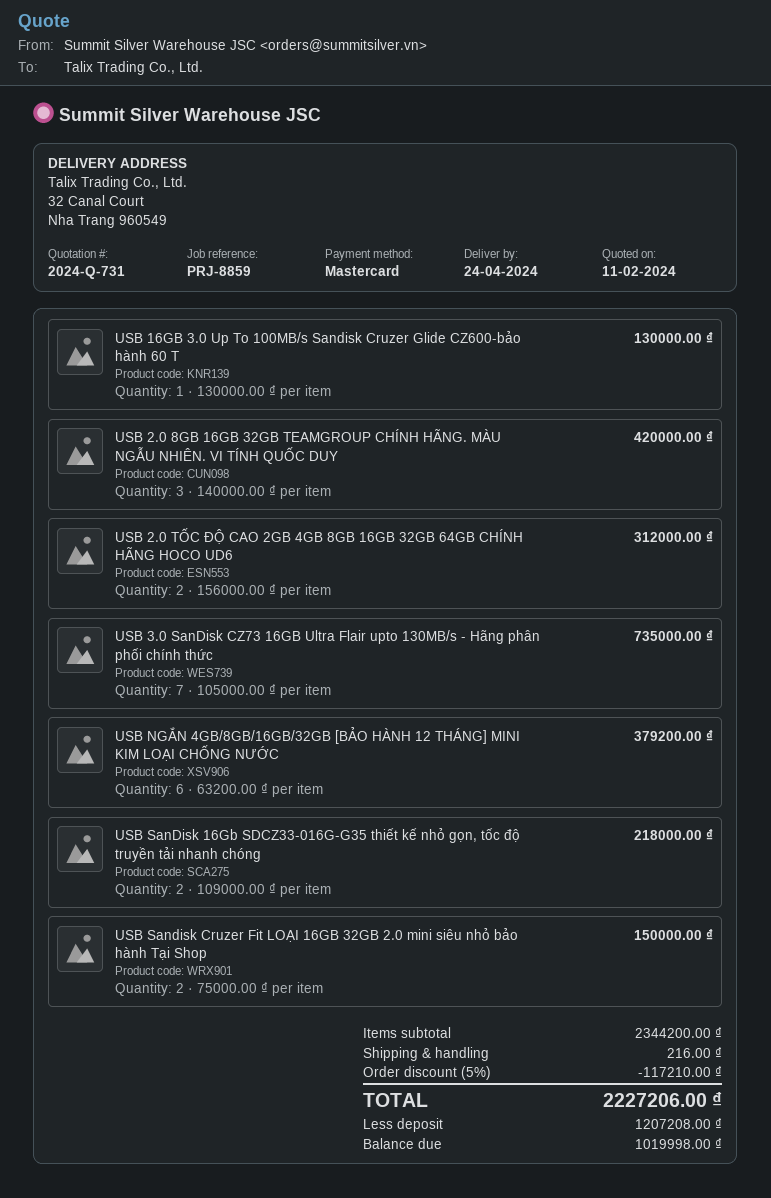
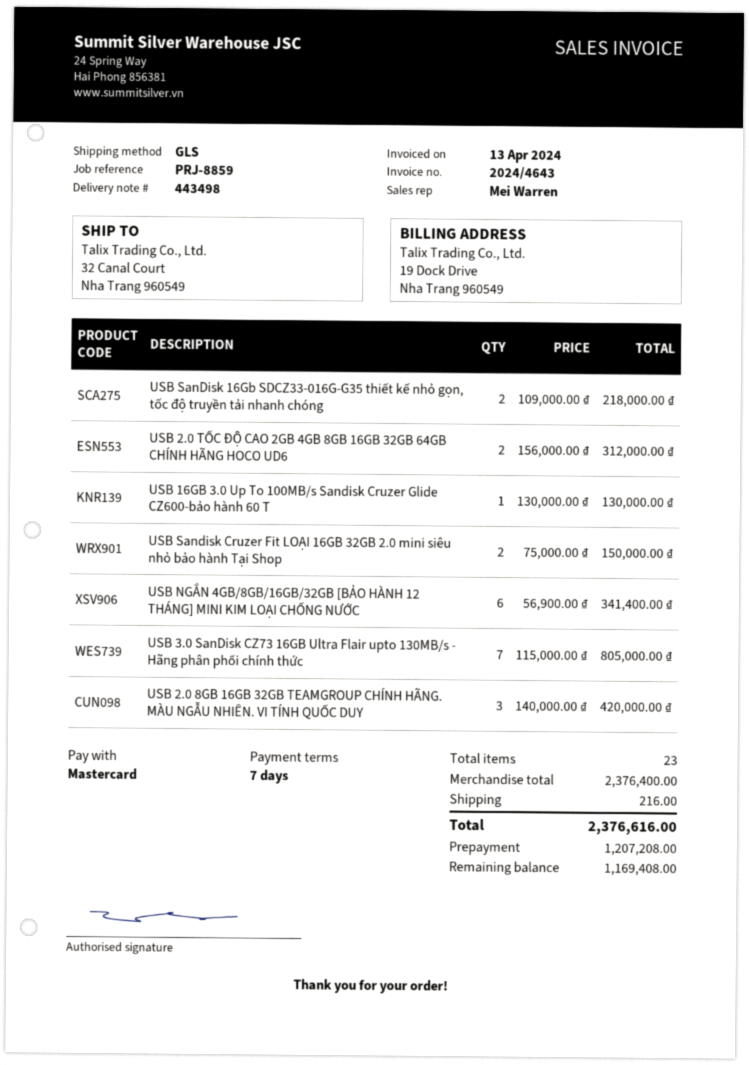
USB 3.0 SanDisk CZ73 16GB Ultra Flair upto 130MB/s - Hãng phân phối chính thức: 7 x 105000.00 = 735000.00 -> 7 x 115000.00 = 805000.00
USB NGẮN 4GB/8GB/16GB/32GB [BẢO HÀNH 12 THÁNG] MINI KIM LOẠI CHỐNG NƯỚC: 6 x 63200.00 = 379200.00 -> 6 x 56900.00 = 341400.00
subtotal: 2344200.00 -> 2376400.00
discount: 5% = 117210.00 -> none
total: 2227206.00 -> 2376616.00
balance: 1019998.00 -> 1169408.00

